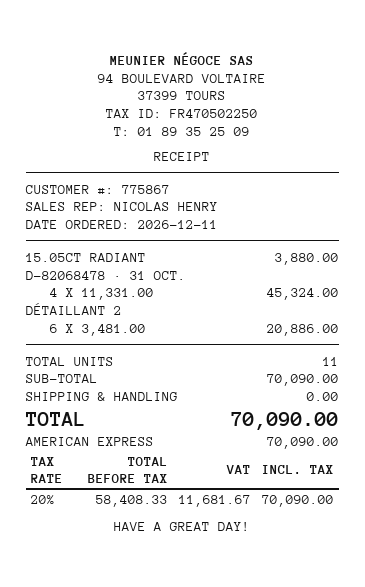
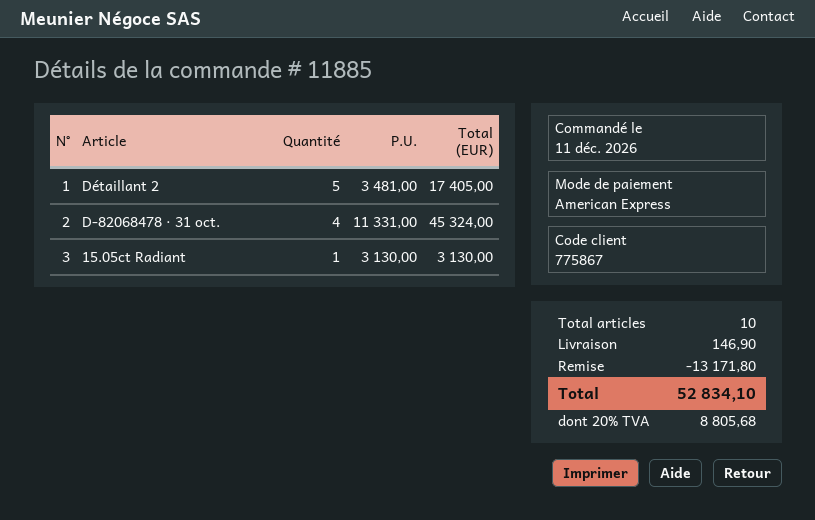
15.05CT RADIANT: 1 x 3880.00 = 3880.00 -> 1 x 3130.00 = 3130.00
DÉTAILLANT 2: 6 x 3481.00 = 20886.00 -> 5 x 3481.00 = 17405.00
total quantity: 11 -> 10
discount: none -> 13171.80
shipping: 0.00 -> 146.90
tax: 20% = 11681.67 -> 20% = 8805.68
total: 70090.00 -> 52834.10

